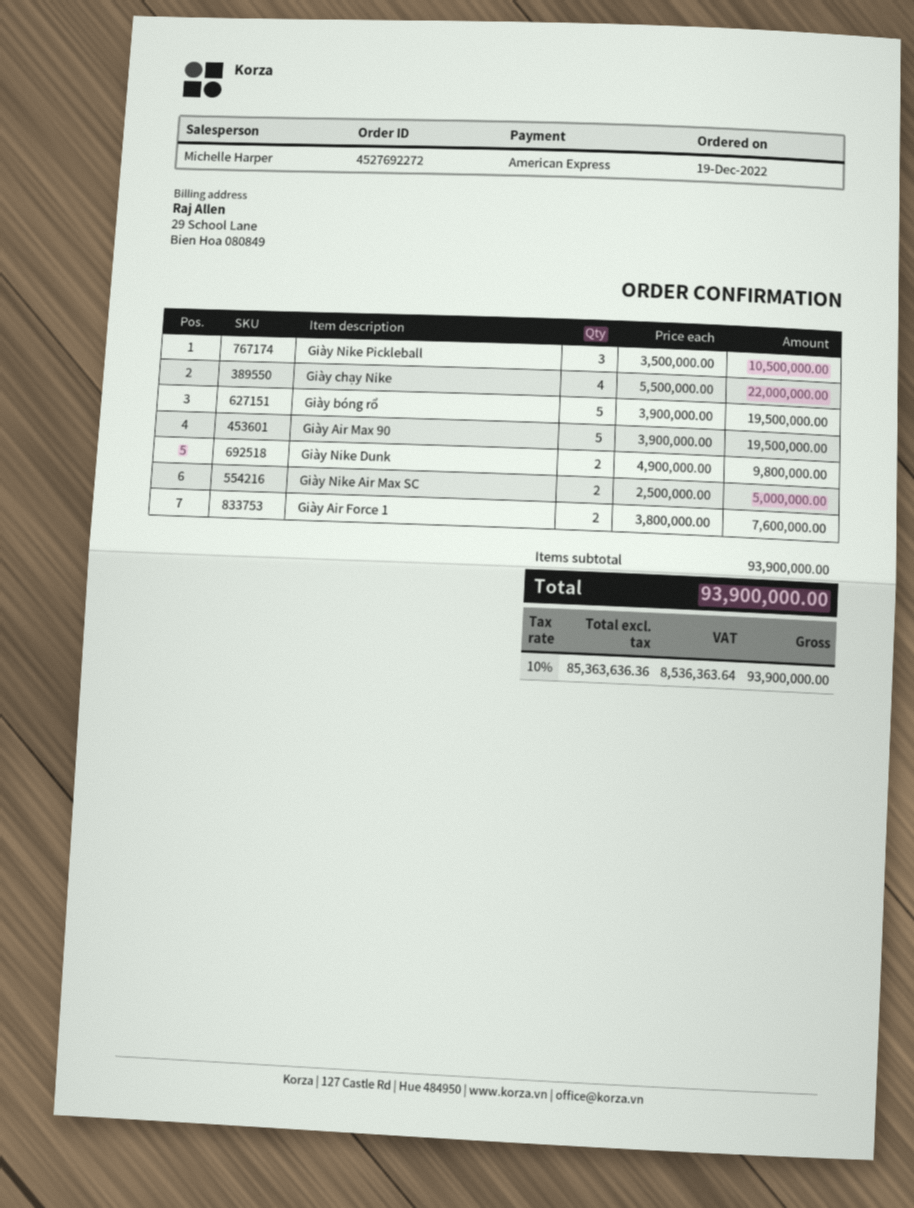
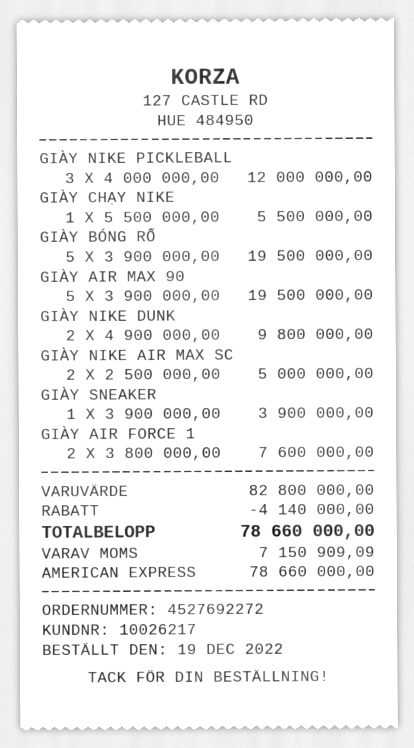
Giày Nike Pickleball: 3 x 3500000.00 = 10500000.00 -> 3 x 4000000.00 = 12000000.00
Giày chạy Nike: 4 x 5500000.00 = 22000000.00 -> 1 x 5500000.00 = 5500000.00
GIÀY SNEAKER: none -> 1 x 3900000.00 = 3900000.00
subtotal: 93900000.00 -> 82800000.00
discount: none -> 4140000.00
tax: 8536363.64 -> 7150909.09
total: 93900000.00 -> 78660000.00

